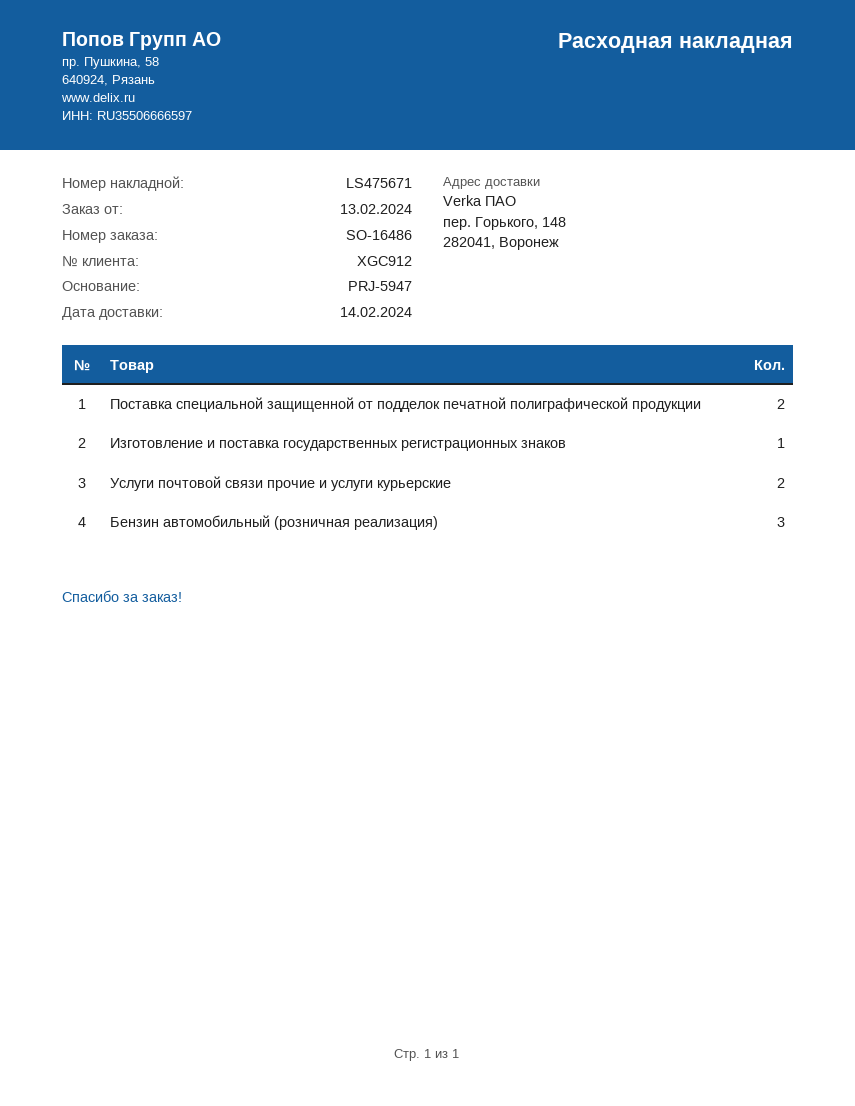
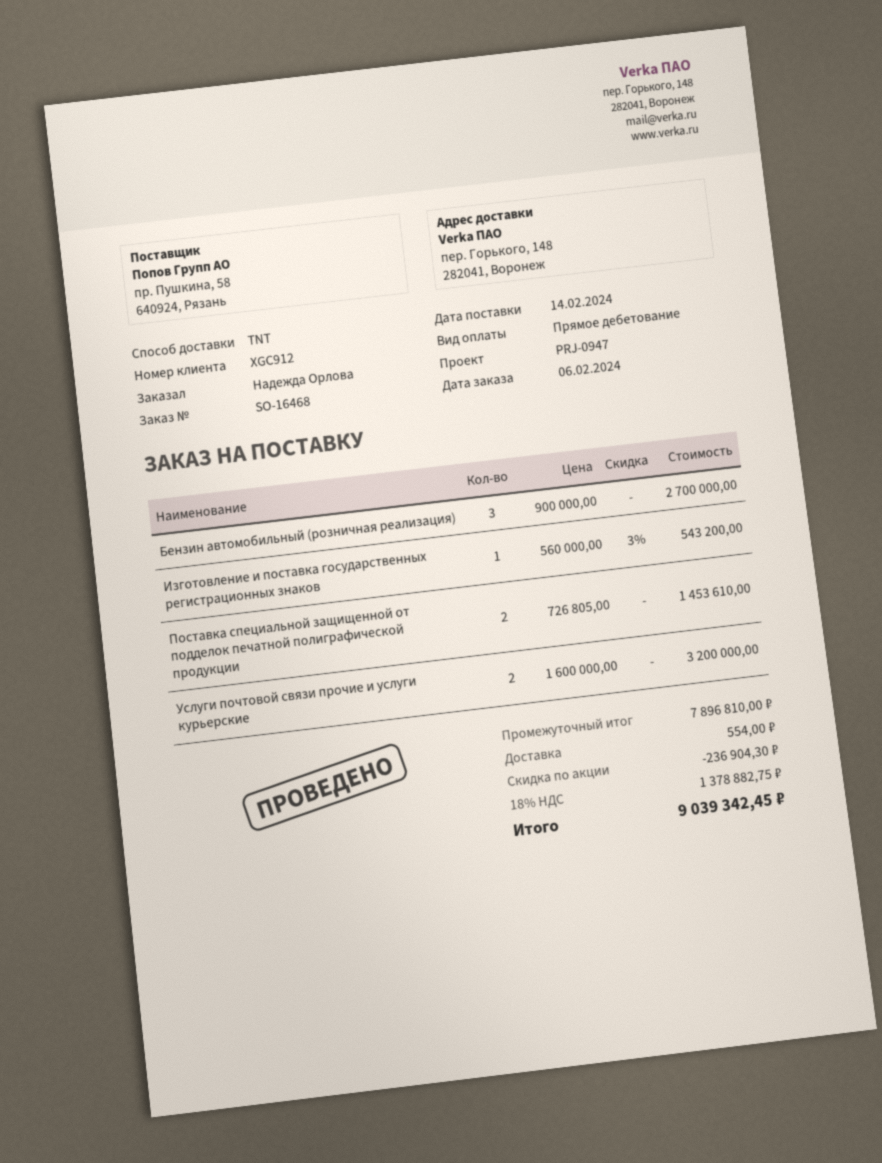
order number: SO-16486 -> SO-16468
order date: 2024-02-13 -> 2024-02-06
reference: PRJ-5947 -> PRJ-0947

